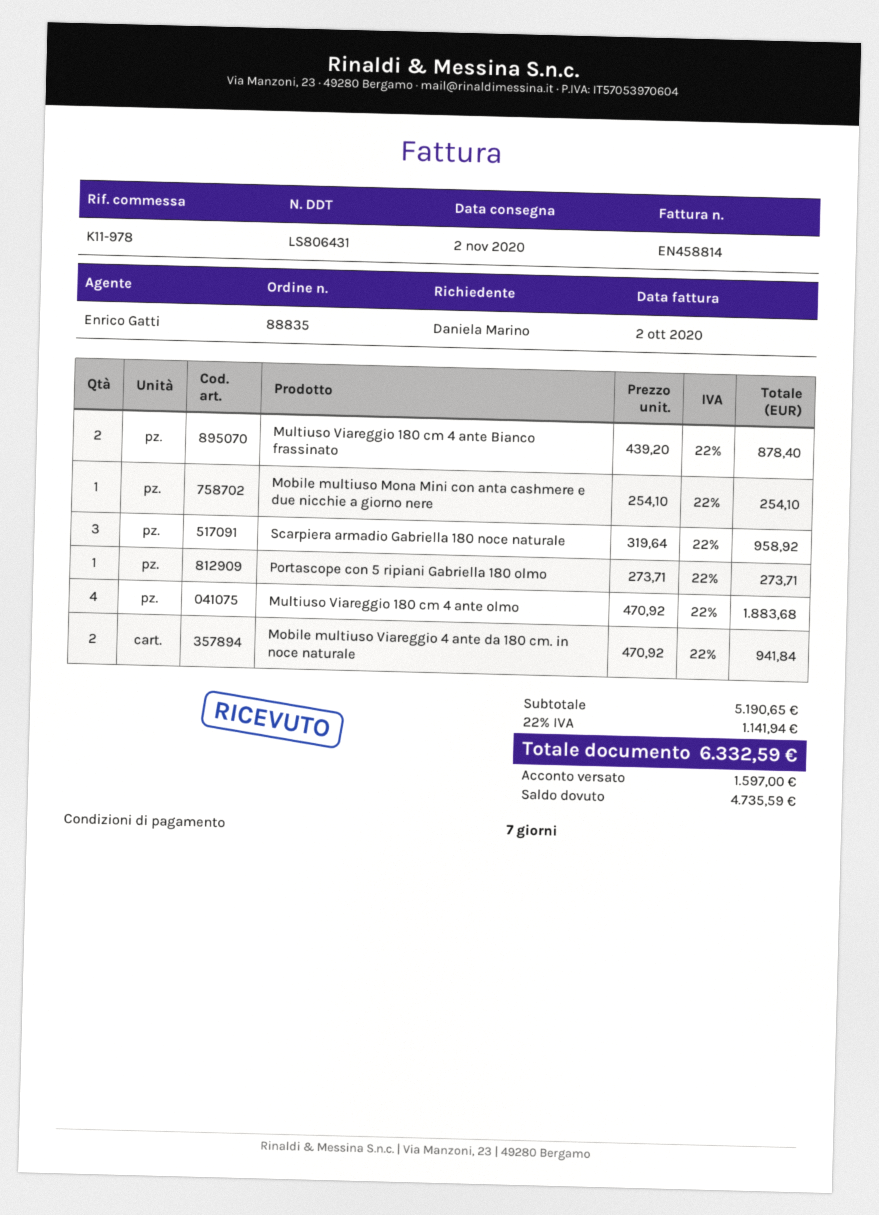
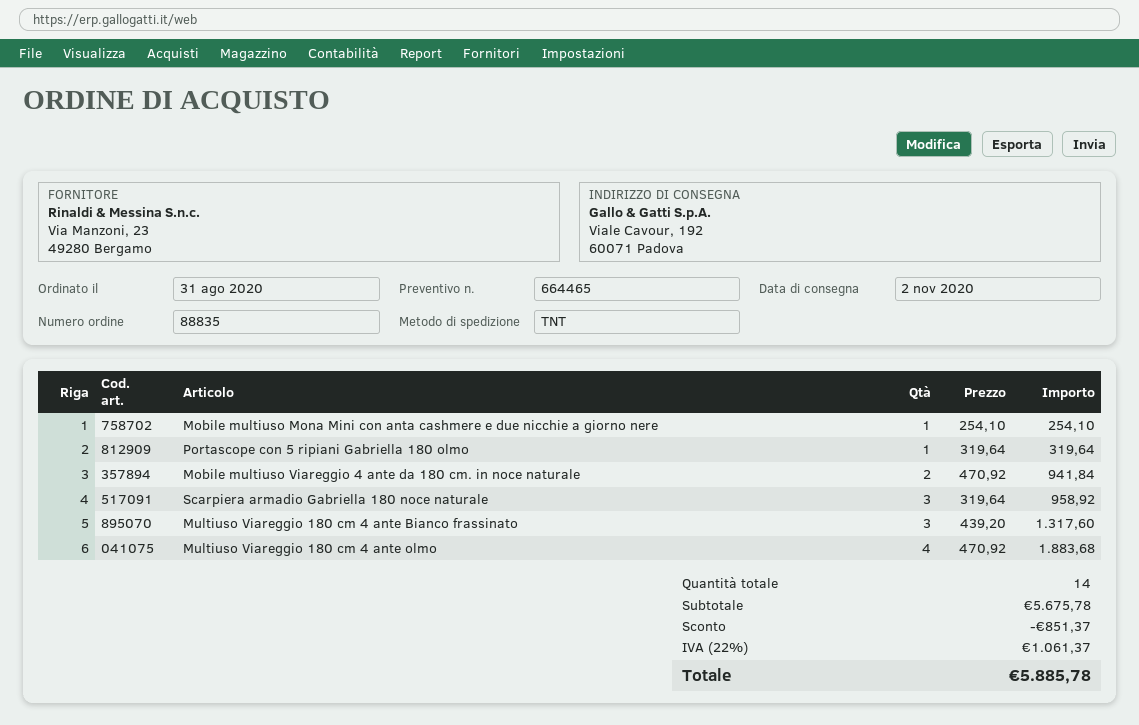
Multiuso Viareggio 180 cm 4 ante Bianco frassinato: 2 x 439.20 = 878.40 -> 3 x 439.20 = 1317.60
Portascope con 5 ripiani Gabriella 180 olmo: 1 x 273.71 = 273.71 -> 1 x 319.64 = 319.64
subtotal: 5190.65 -> 5675.78
discount: none -> 851.37
tax: 22% = 1141.94 -> 22% = 1061.37
total: 6332.59 -> 5885.78

